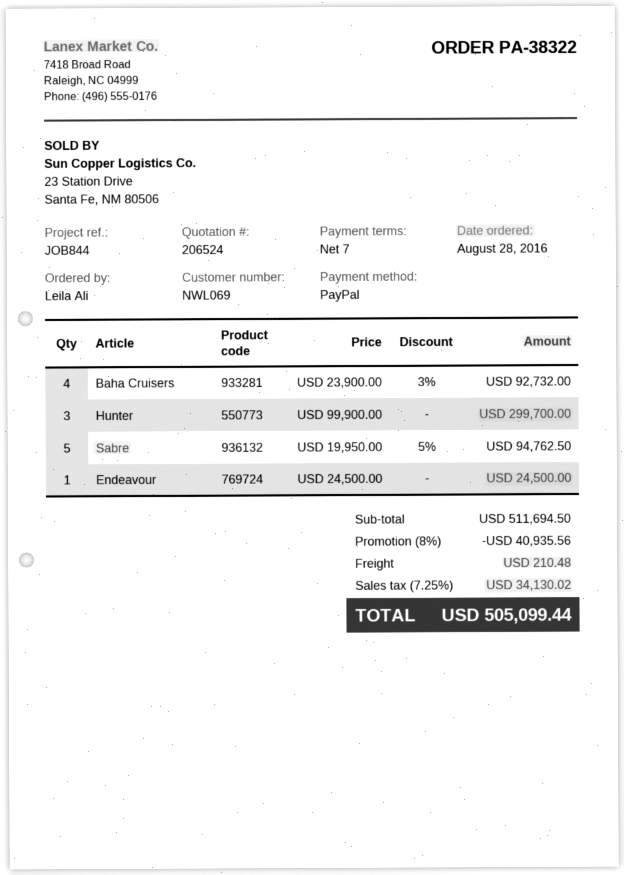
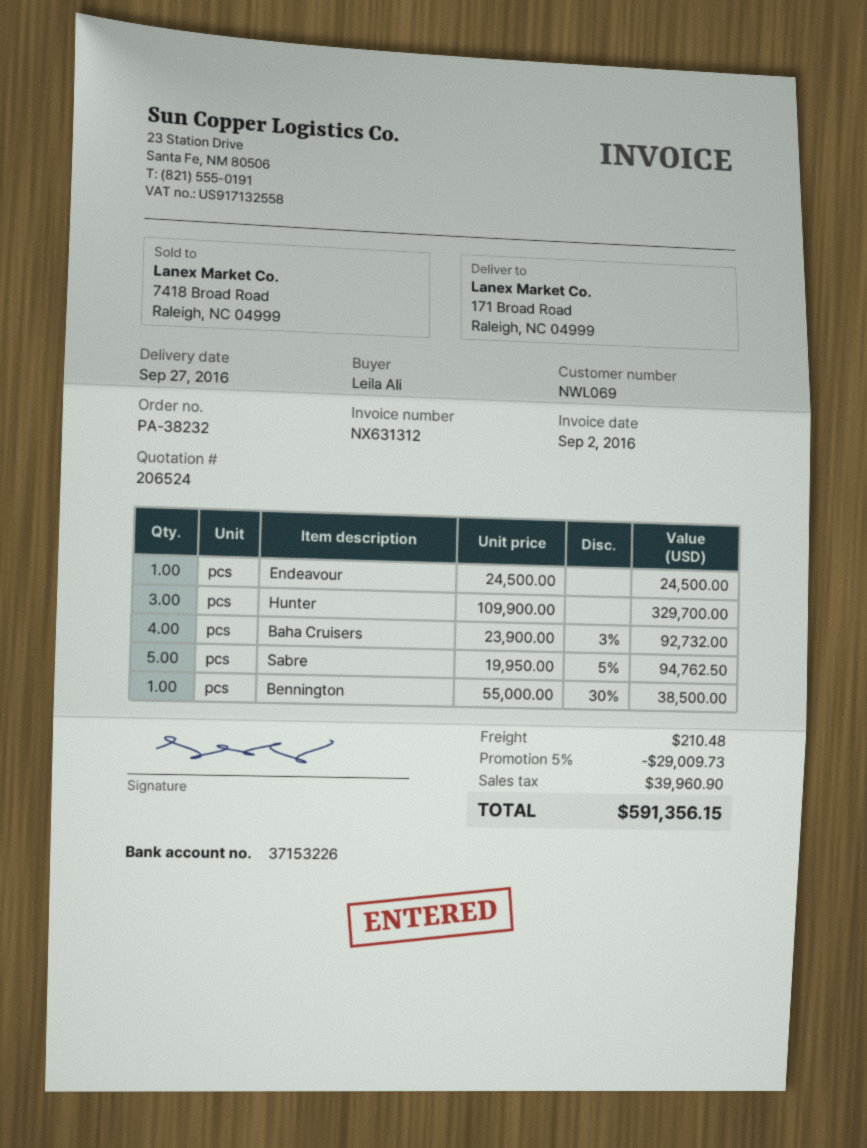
order number: PA-38322 -> PA-38232
Hunter: 3 x 99900.00 = 299700.00 -> 3 x 109900.00 = 329700.00
Bennington: none -> 1 x 55000.00 - 30% = 38500.00
discount: 8% = 40935.56 -> 5% = 29009.73
tax: 34130.02 -> 39960.90
total: 505099.44 -> 591356.15

